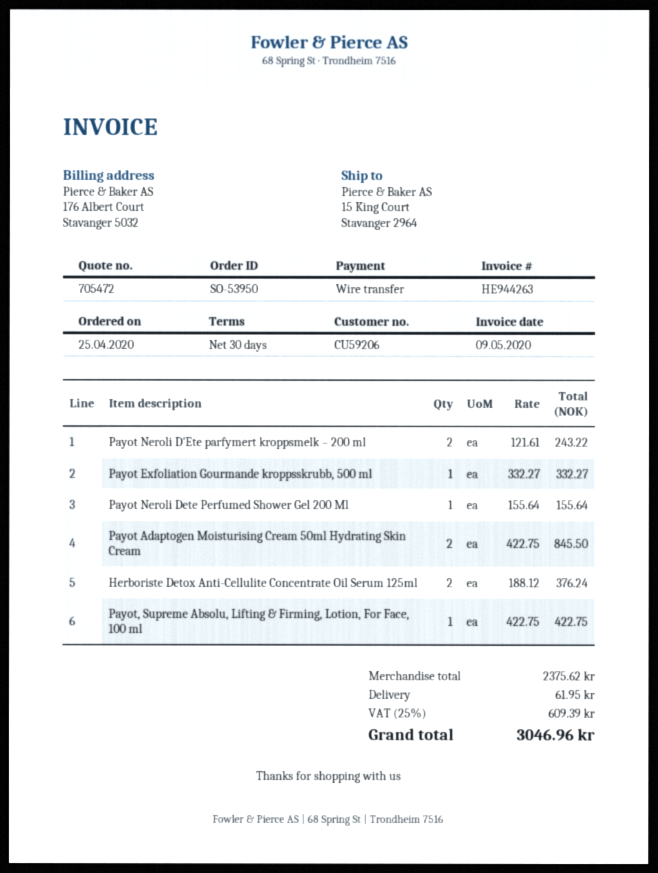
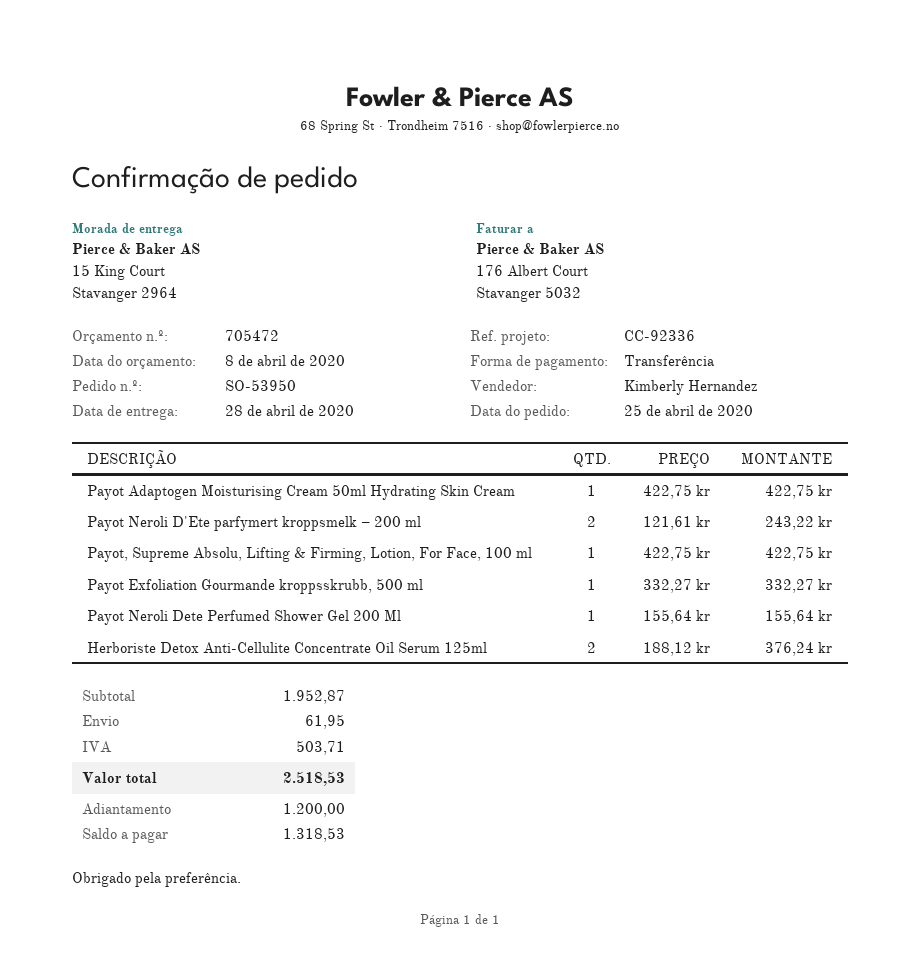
Payot Adaptogen Moisturising Cream 50ml Hydrating Skin Cream: 2 x 422.75 = 845.50 -> 1 x 422.75 = 422.75
subtotal: 2375.62 -> 1952.87
tax: 609.39 -> 503.71
total: 3046.96 -> 2518.53

